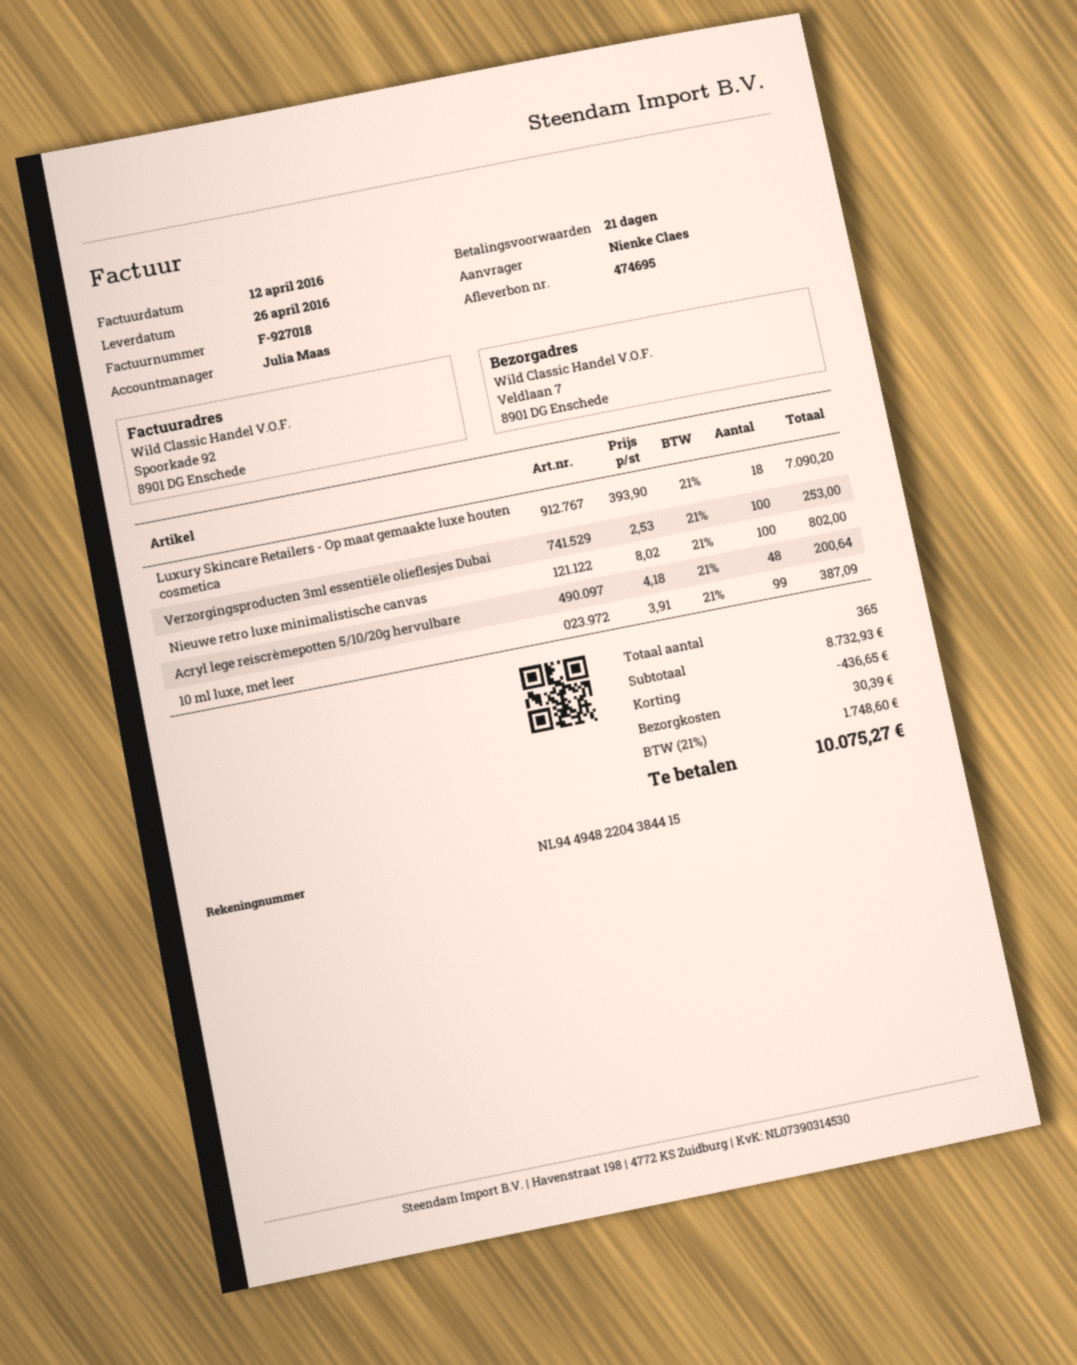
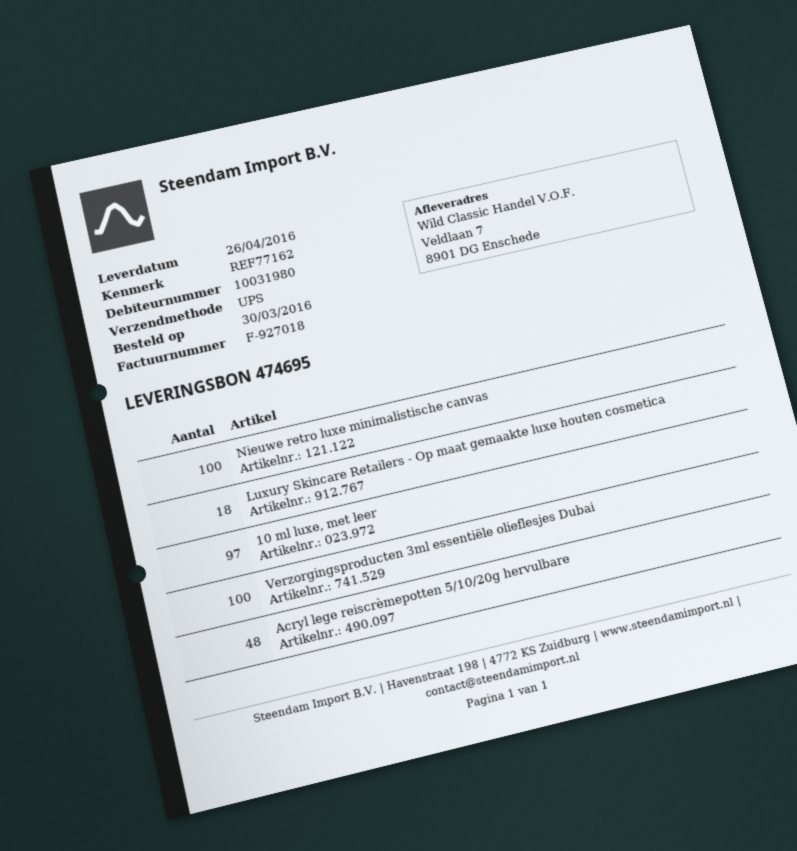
10 ml luxe, met leer: 99 -> 97

